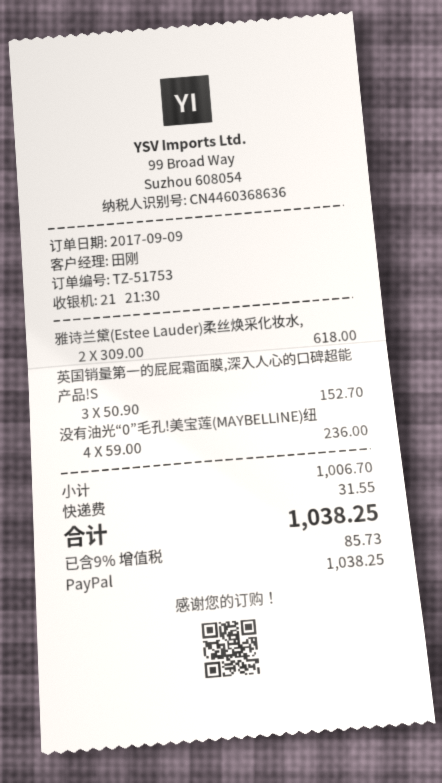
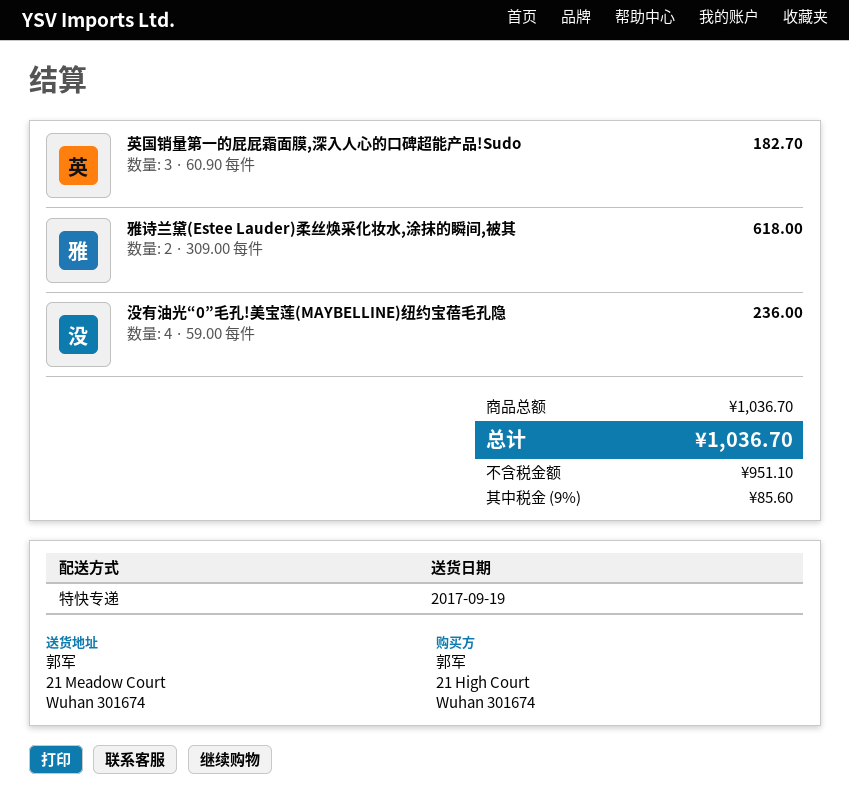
英国销量第一的屁屁霜面膜,深入人心的口碑超能产品!S: 3 x 50.90 = 152.70 -> 3 x 60.90 = 182.70
subtotal: 1006.70 -> 1036.70
shipping: 31.55 -> none
tax: 9% = 85.73 -> 9% = 85.60
total: 1038.25 -> 1036.70

